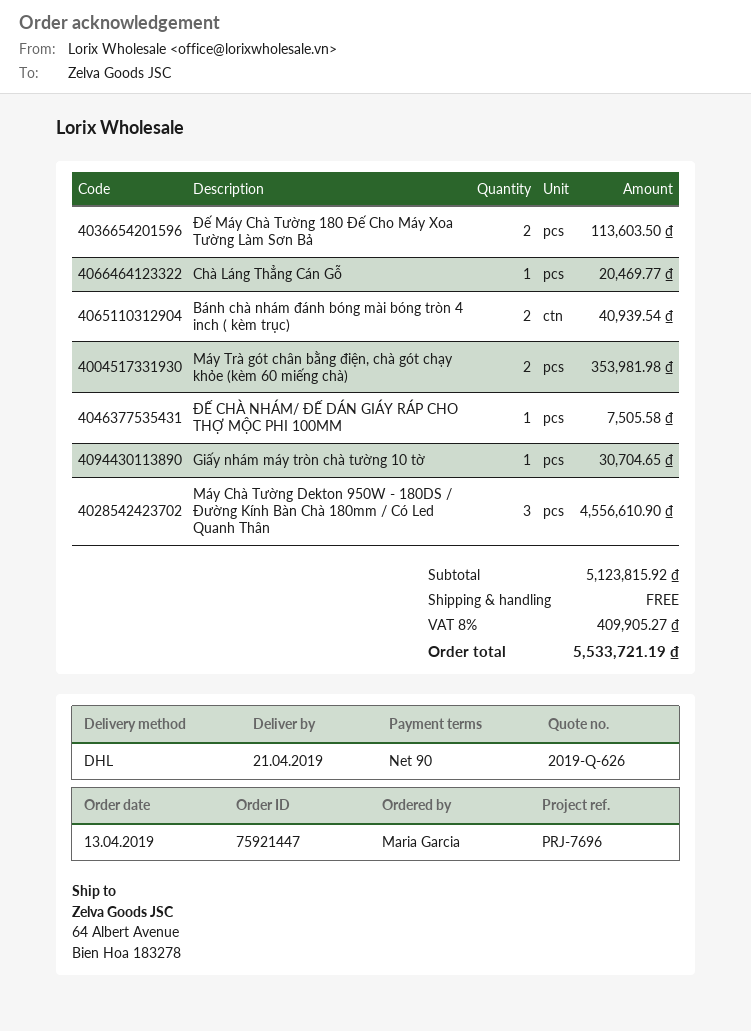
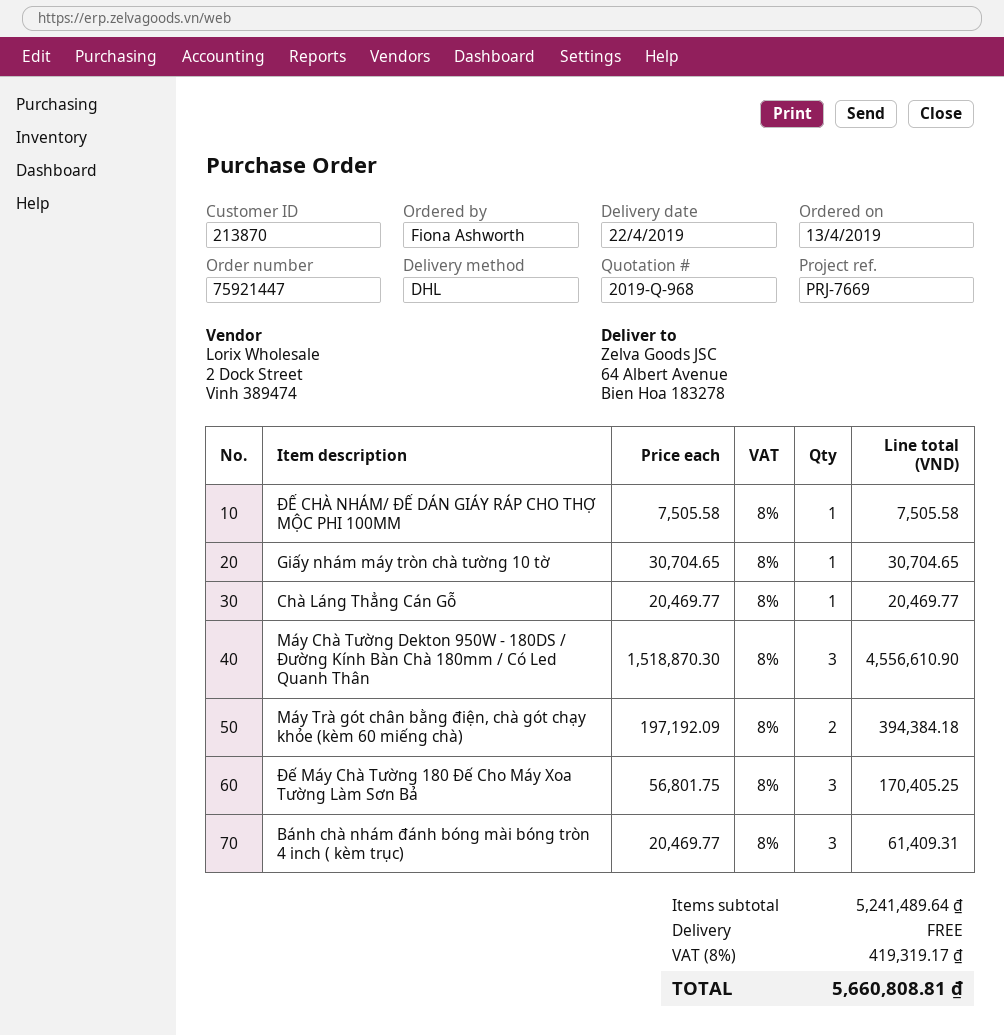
quote number: 2019-Q-626 -> 2019-Q-968
delivery date: 2019-04-21 -> 2019-04-22
reference: PRJ-7696 -> PRJ-7669
ordered by: Maria Garcia -> Fiona Ashworth
Đế Máy Chà Tường 180 Đế Cho Máy Xoa Tường Làm Sơn Bả: 2 for 113603.50 -> 3 for 170405.25
Bánh chà nhám đánh bóng mài bóng tròn 4 inch ( kèm trục): 2 for 40939.54 -> 3 for 61409.31
Máy Trà gót chân bằng điện, chà gót chạy khỏe (kèm 60 miếng chà): 2 for 353981.98 -> 2 for 394384.18
subtotal: 5123815.92 -> 5241489.64
tax: 8% = 409905.27 -> 8% = 419319.17
total: 5533721.19 -> 5660808.81

